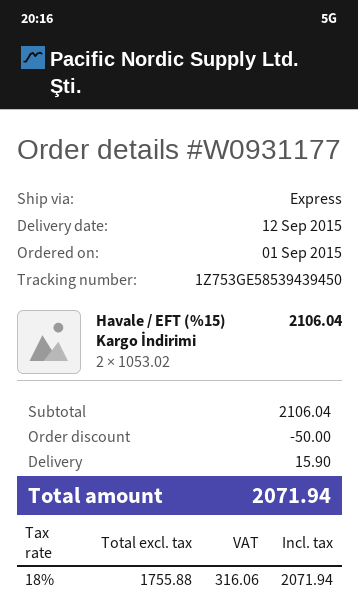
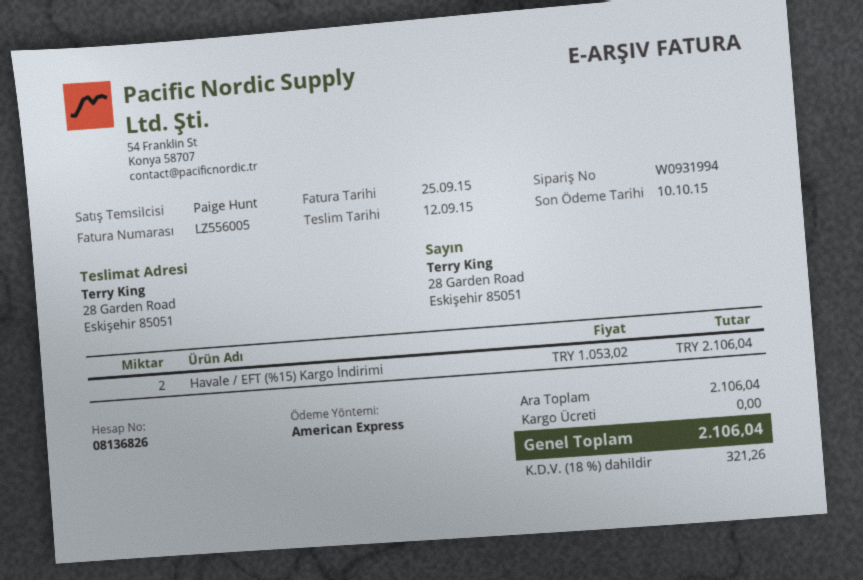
order number: W0931177 -> W0931994
discount: 50.00 -> none
shipping: 15.90 -> 0.00
tax: 18% = 316.06 -> 18% = 321.26
total: 2071.94 -> 2106.04

